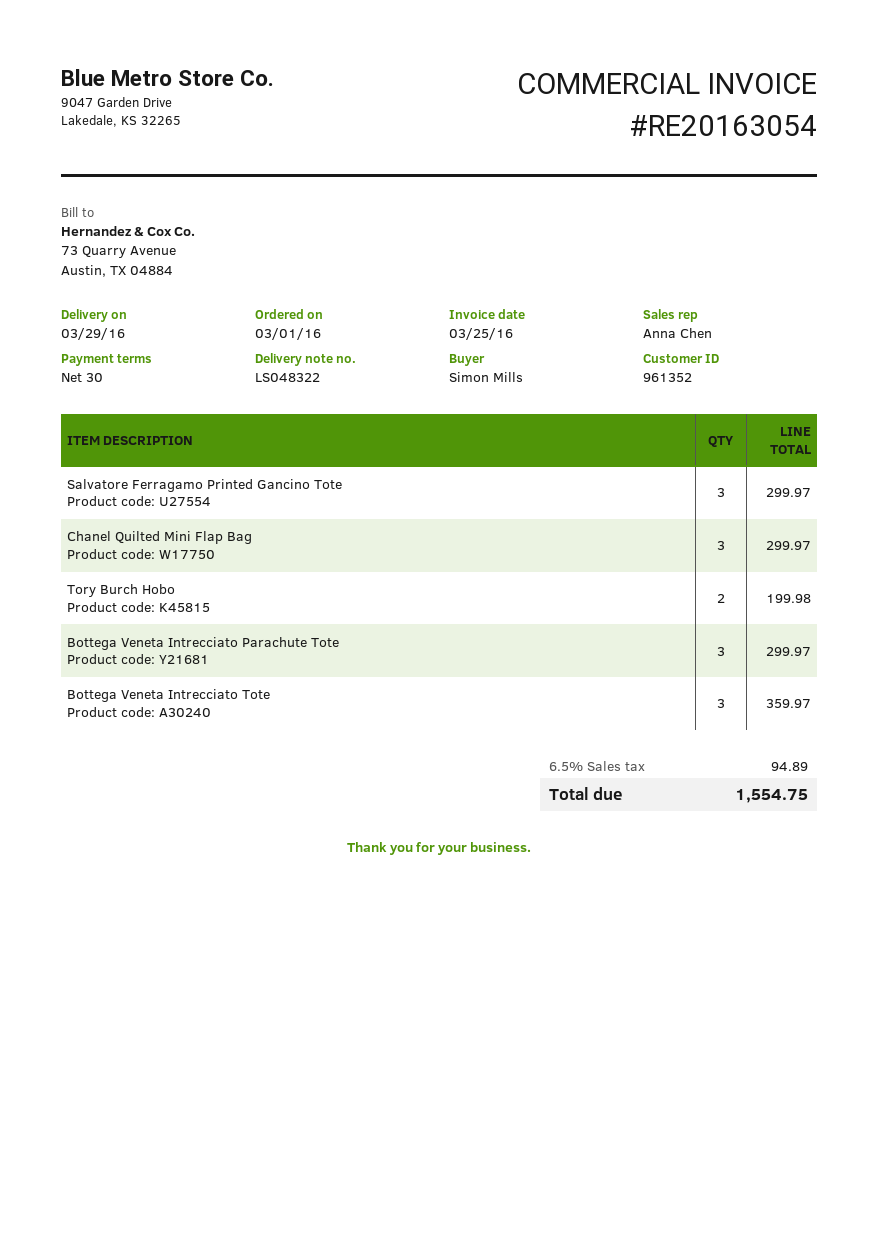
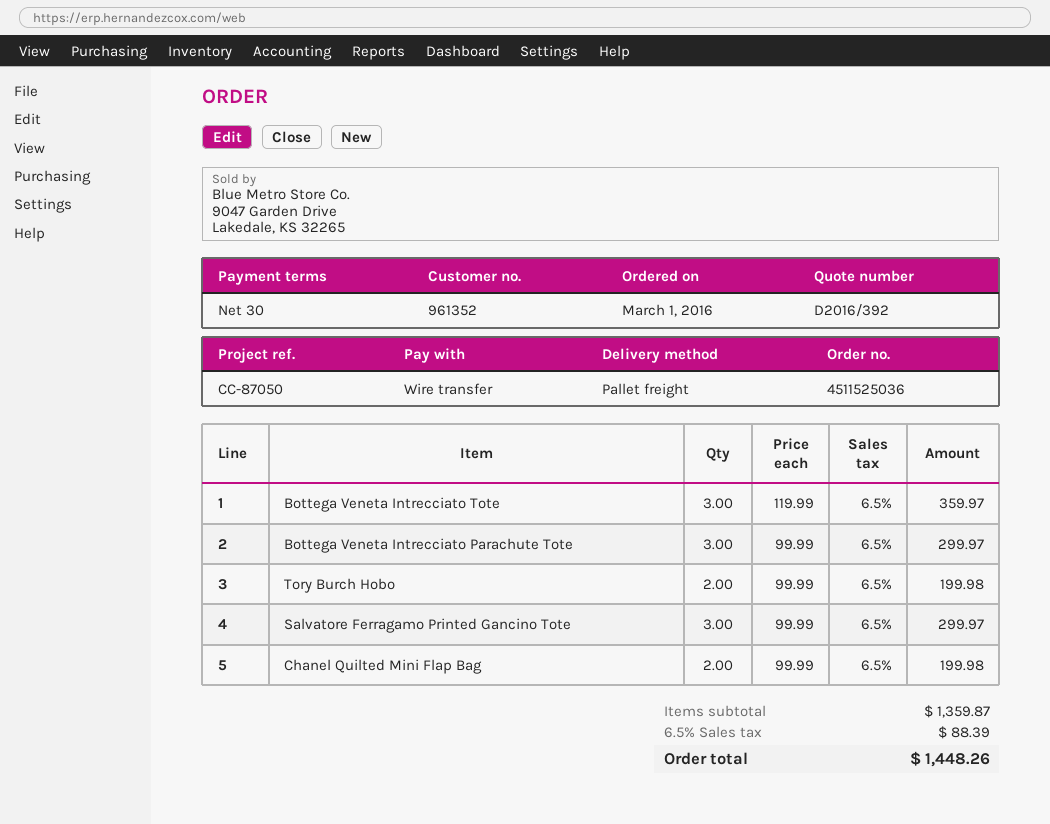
Chanel Quilted Mini Flap Bag: 3 for 299.97 -> 2 for 199.98
tax: 6.5% = 94.89 -> 6.5% = 88.39
total: 1554.75 -> 1448.26

